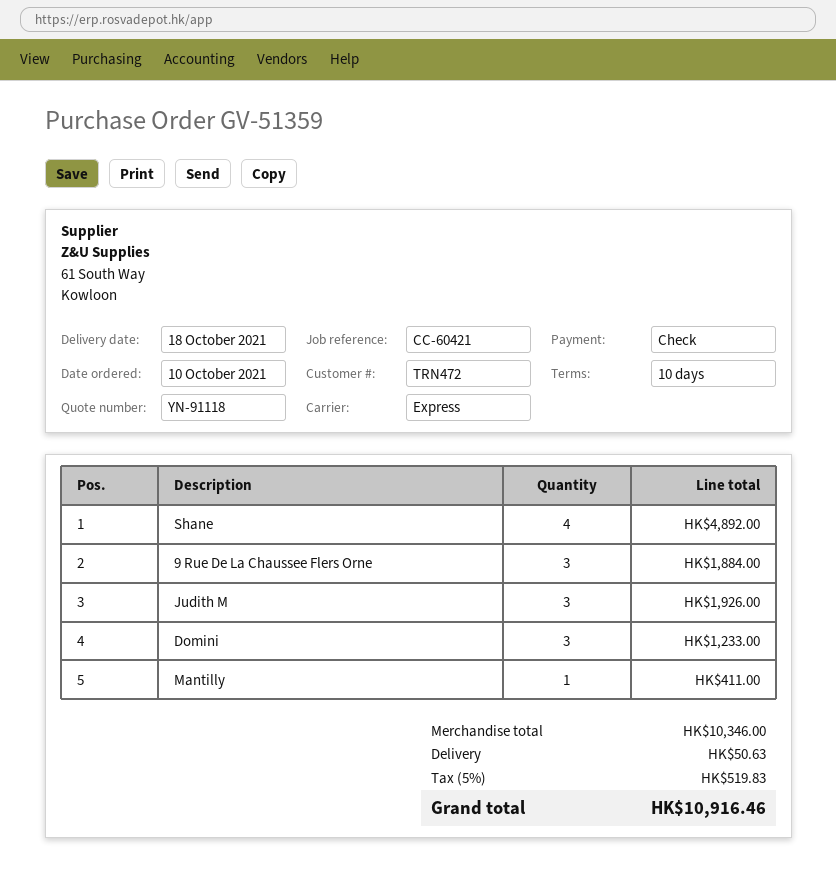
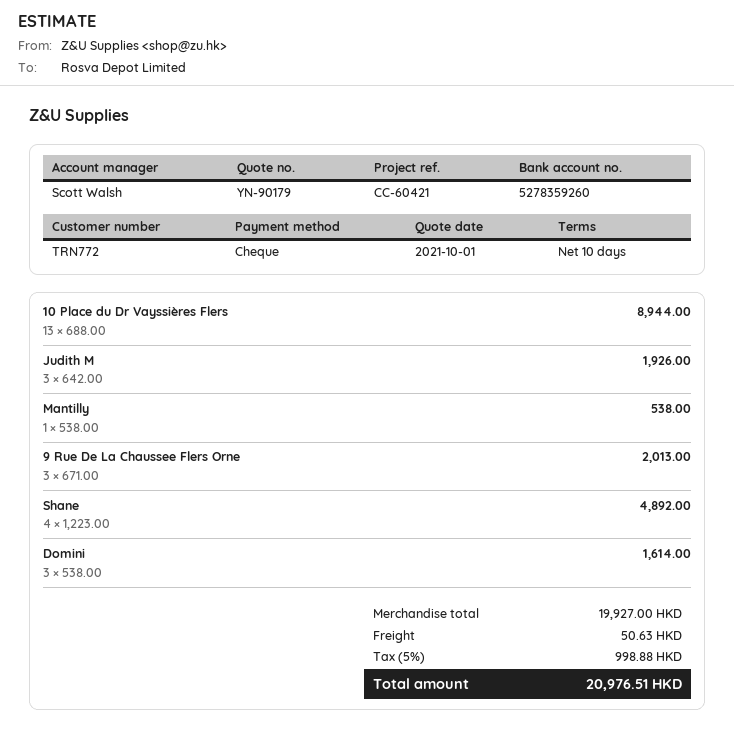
quote number: YN-91118 -> YN-90179
customer number: TRN472 -> TRN772
9 Rue De La Chaussee Flers Orne: 3 for 1884.00 -> 3 for 2013.00
Domini: 3 for 1233.00 -> 3 for 1614.00
Mantilly: 1 for 411.00 -> 1 for 538.00
10 Place du Dr Vayssières Flers: none -> 13 for 8944.00
subtotal: 10346.00 -> 19927.00
tax: 5% = 519.83 -> 5% = 998.88
total: 10916.46 -> 20976.51

